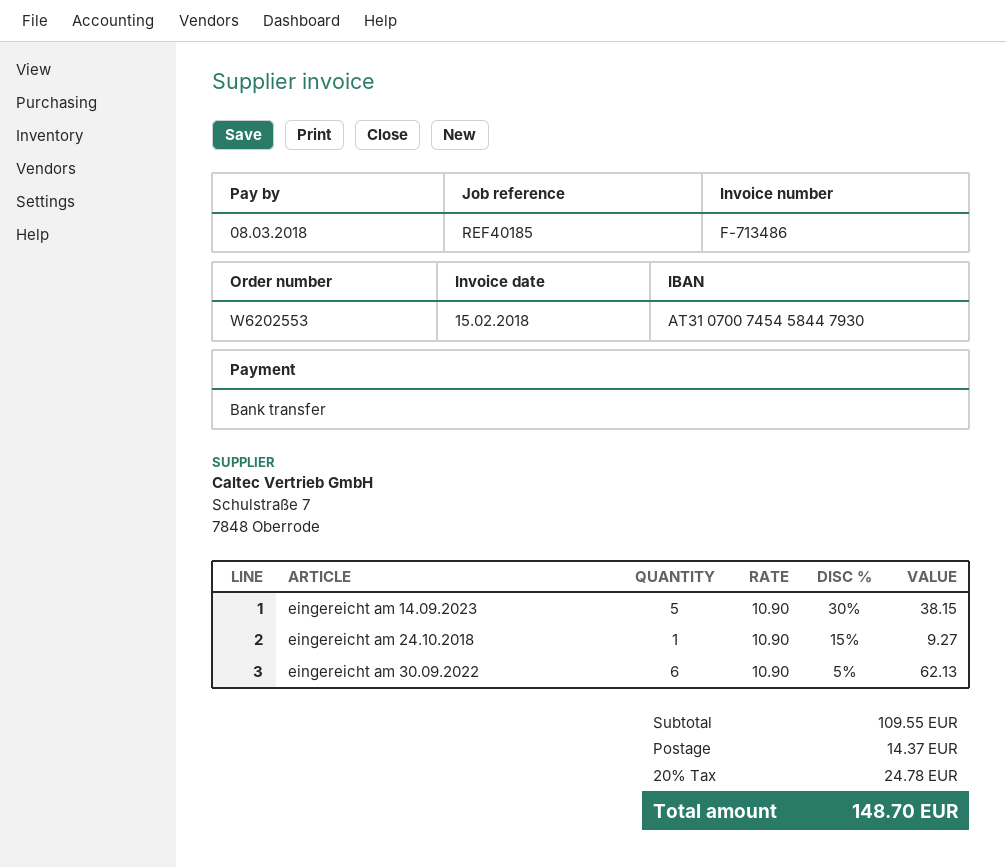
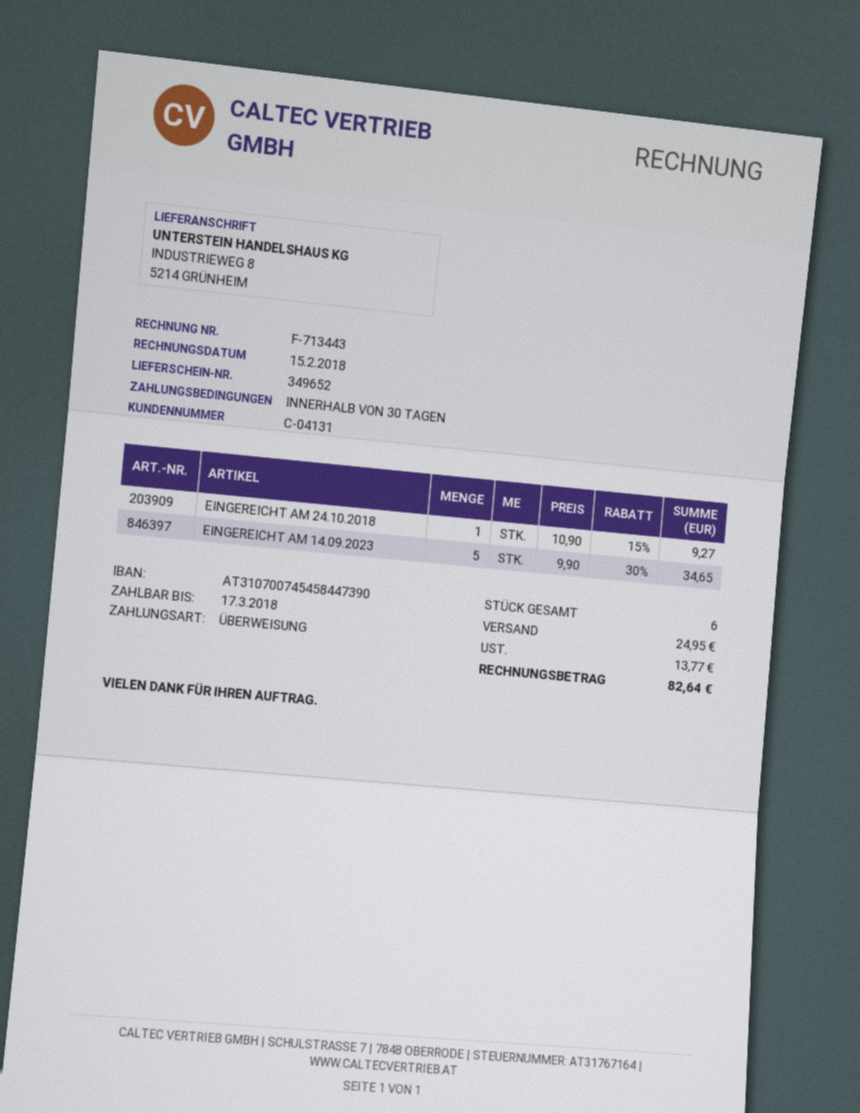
invoice number: F-713486 -> F-713443
due date: 2018-03-08 -> 2018-03-17
bank account: AT310700745458447930 -> AT310700745458447390
eingereicht am 14.09.2023: 5 x 10.90 - 30% = 38.15 -> 5 x 9.90 - 30% = 34.65
eingereicht am 30.09.2022: 6 x 10.90 - 5% = 62.13 -> none
shipping: 14.37 -> 24.95
tax: 24.78 -> 13.77
total: 148.70 -> 82.64

